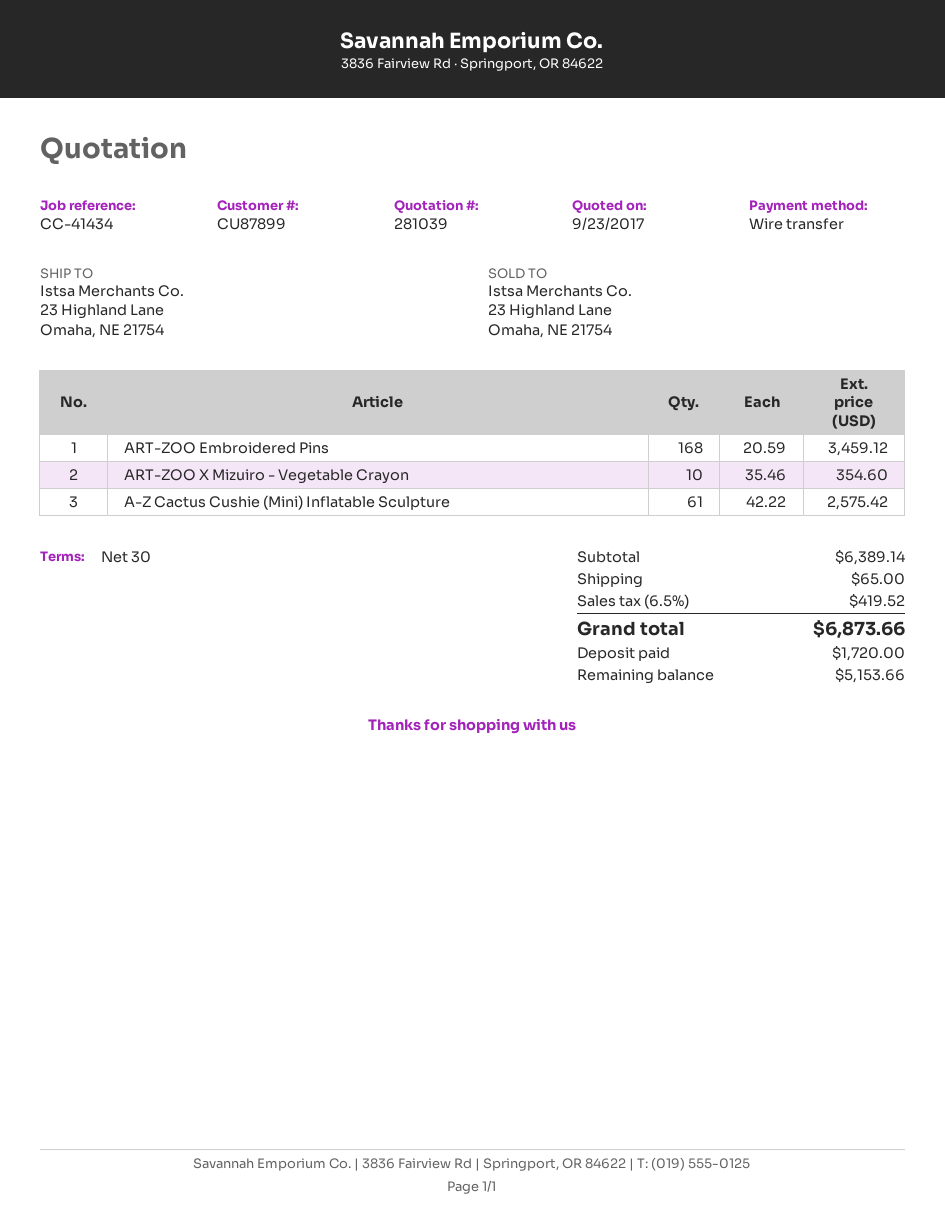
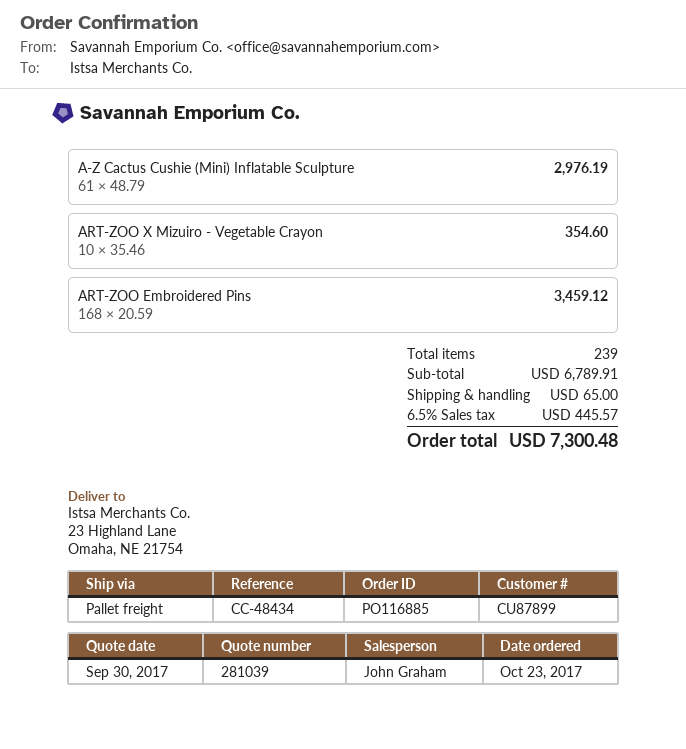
quote date: 2017-09-23 -> 2017-09-30
reference: CC-41434 -> CC-48434
A-Z Cactus Cushie (Mini) Inflatable Sculpture: 61 x 42.22 = 2575.42 -> 61 x 48.79 = 2976.19
subtotal: 6389.14 -> 6789.91
tax: 6.5% = 419.52 -> 6.5% = 445.57
total: 6873.66 -> 7300.48

